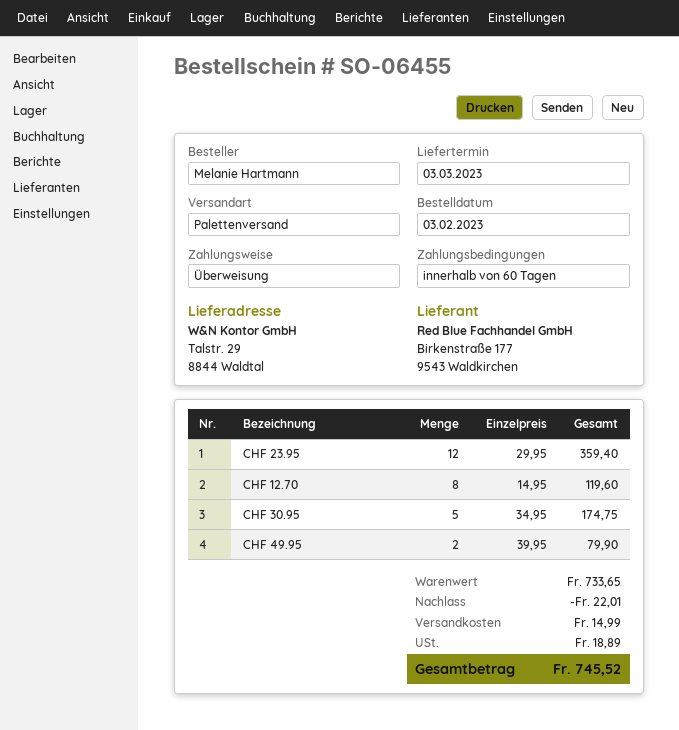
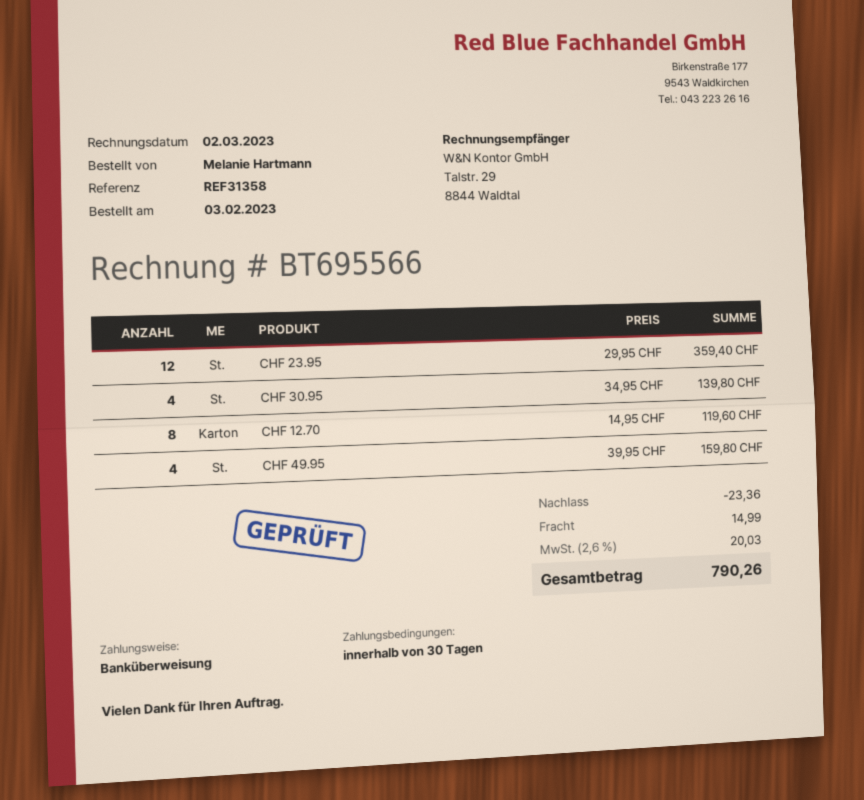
payment terms: 60 days -> 30 days
CHF 30.95: 5 x 34.95 = 174.75 -> 4 x 34.95 = 139.80
CHF 49.95: 2 x 39.95 = 79.90 -> 4 x 39.95 = 159.80
discount: 22.01 -> 23.36
tax: 18.89 -> 20.03
total: 745.52 -> 790.26

